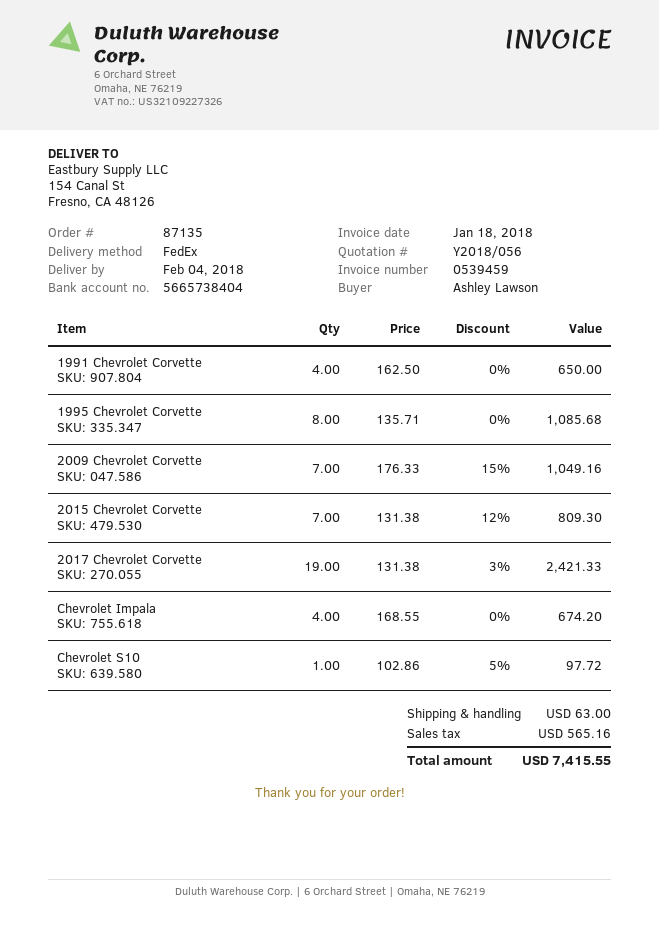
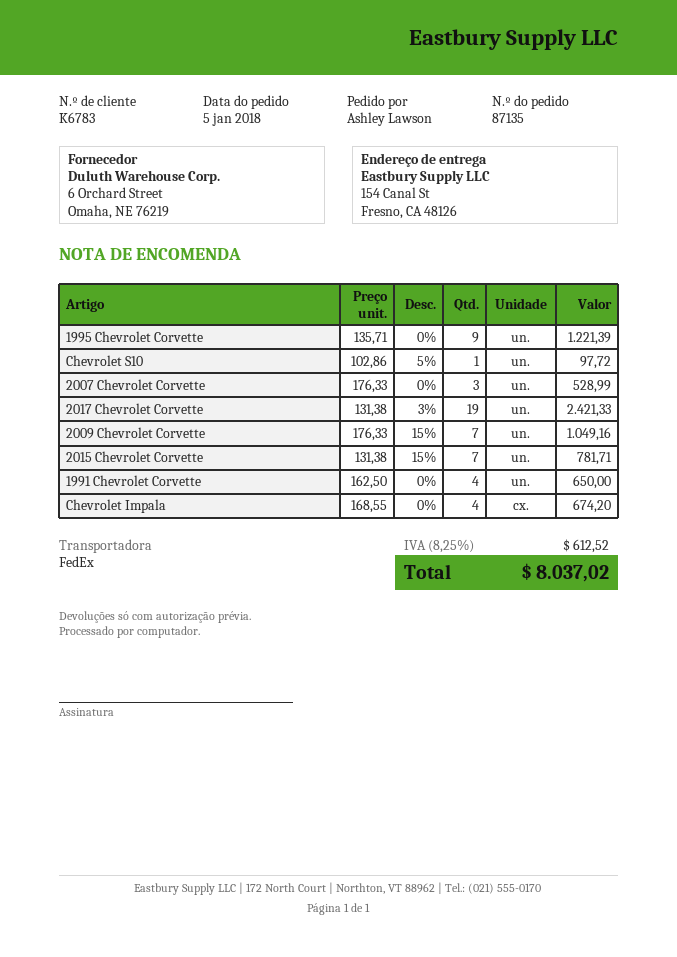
1995 Chevrolet Corvette: 8 x 135.71 = 1085.68 -> 9 x 135.71 = 1221.39
2015 Chevrolet Corvette: 7 x 131.38 - 12% = 809.30 -> 7 x 131.38 - 15% = 781.71
2007 Chevrolet Corvette: none -> 3 x 176.33 = 528.99
shipping: 63.00 -> none
tax: 565.16 -> 612.52
total: 7415.55 -> 8037.02

